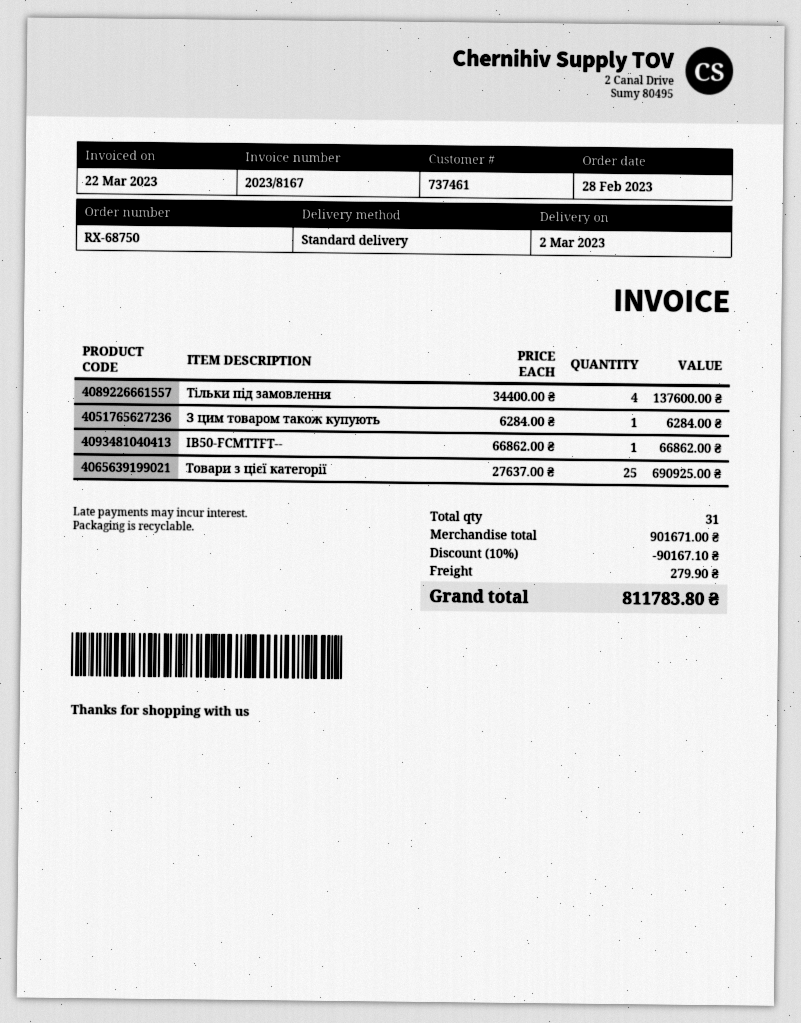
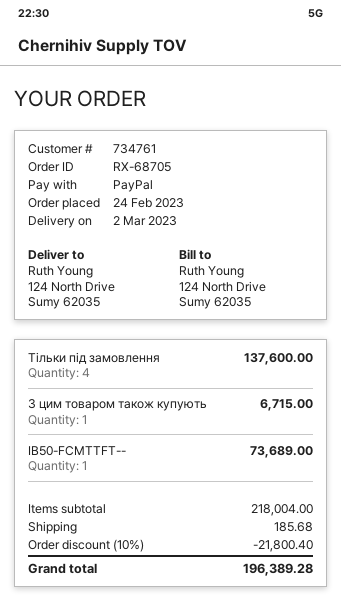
order number: RX-68750 -> RX-68705
order date: 2023-02-28 -> 2023-02-24
customer number: 737461 -> 734761
З цим товаром також купують: 1 for 6284.00 -> 1 for 6715.00
IB50-FCMTTFT--: 1 for 66862.00 -> 1 for 73689.00
Товари з цієї категорії: 25 for 690925.00 -> none
subtotal: 901671.00 -> 218004.00
discount: 10% = 90167.10 -> 10% = 21800.40
shipping: 279.90 -> 185.68
total: 811783.80 -> 196389.28

